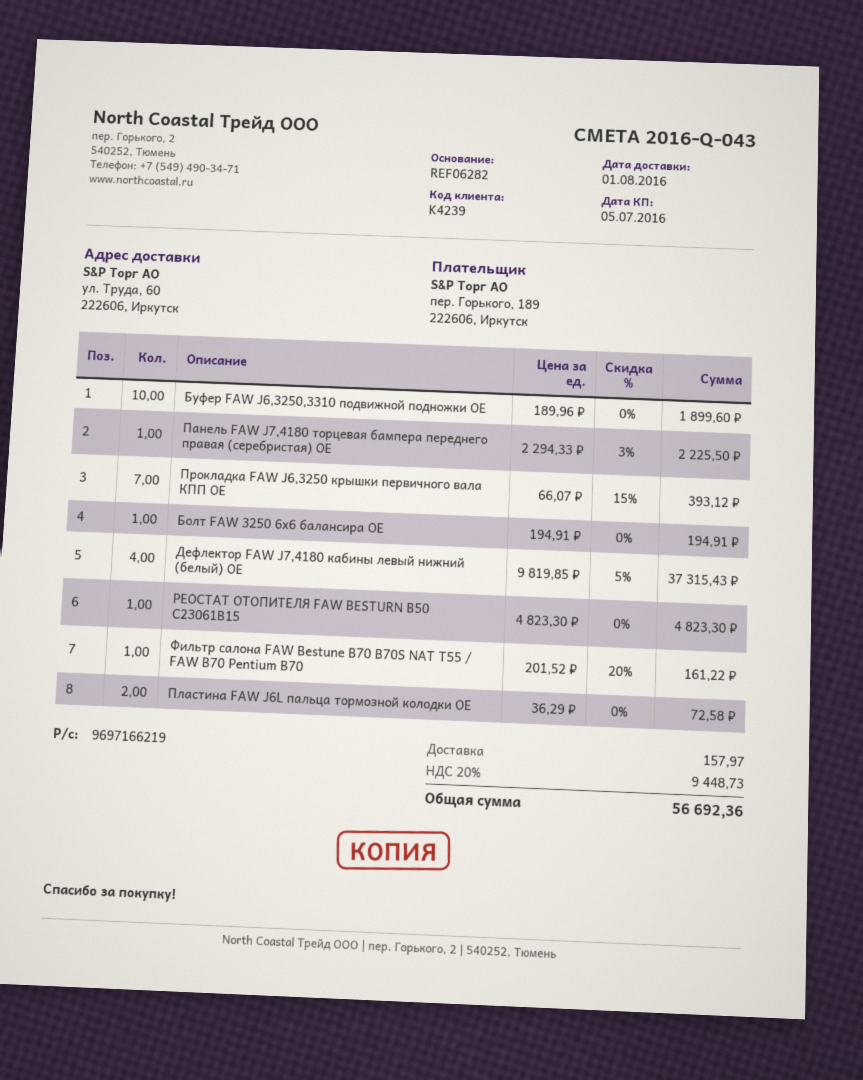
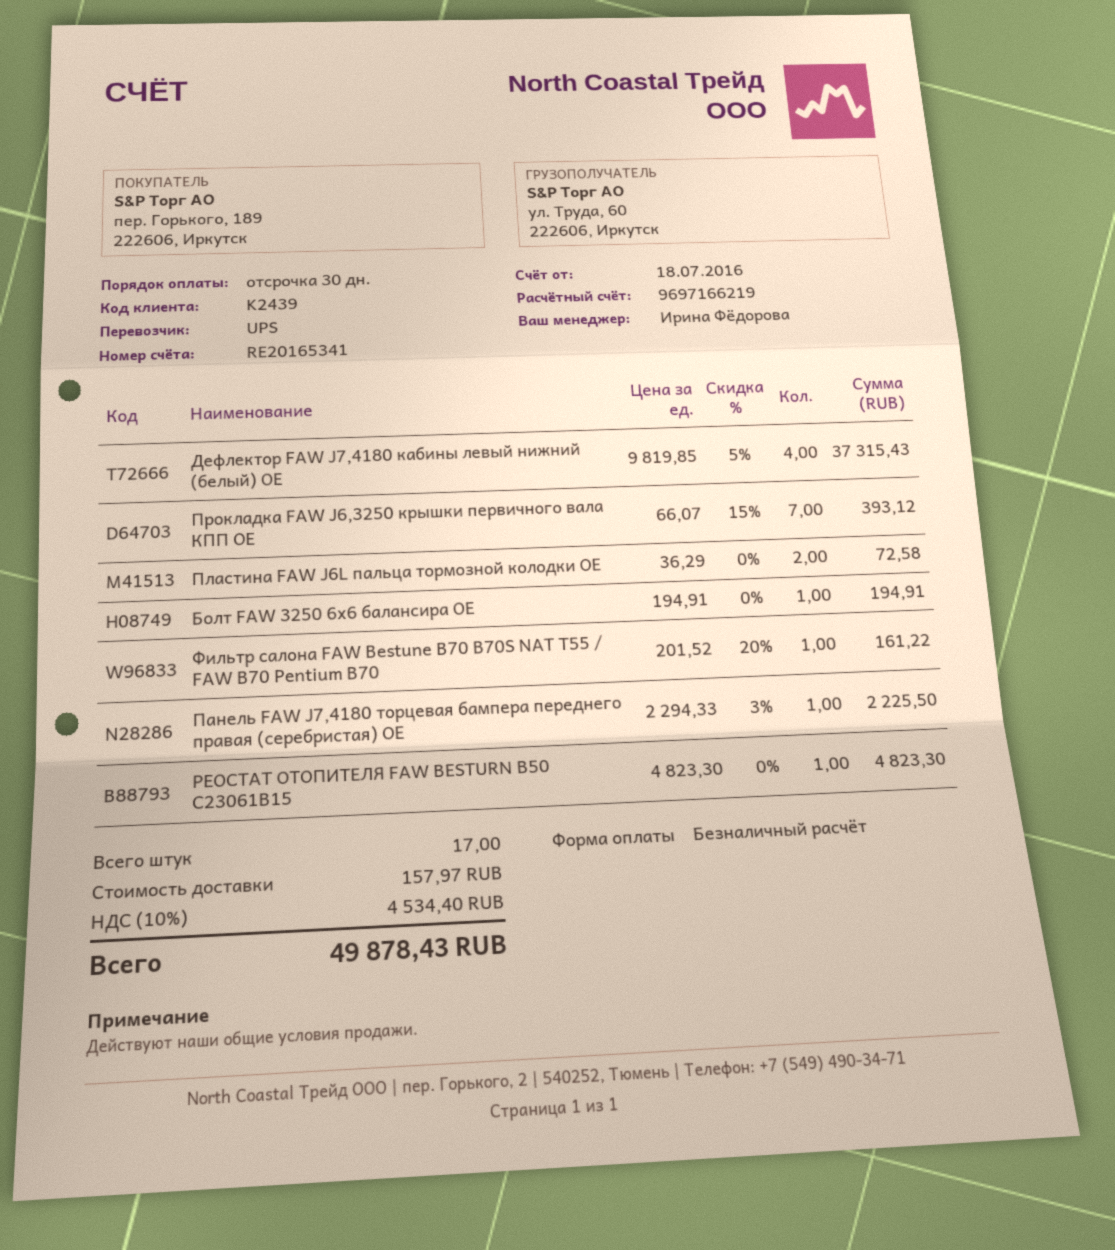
customer number: K4239 -> K2439
Буфер FAW J6,3250,3310 подвижной подножки OE: 10 x 189.96 = 1899.60 -> none
tax: 20% = 9448.73 -> 10% = 4534.40
total: 56692.36 -> 49878.43

